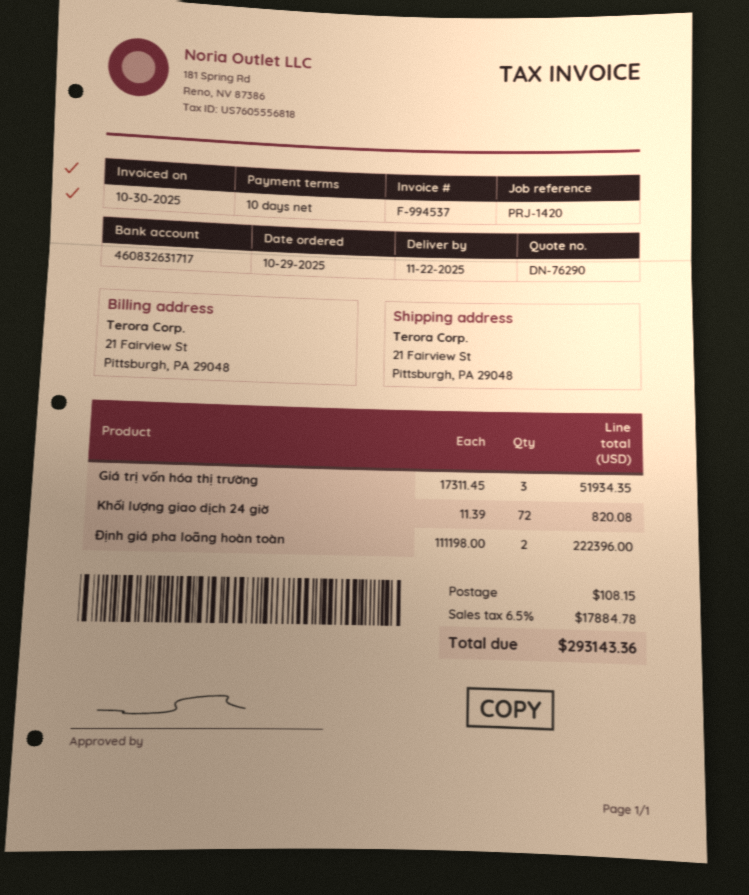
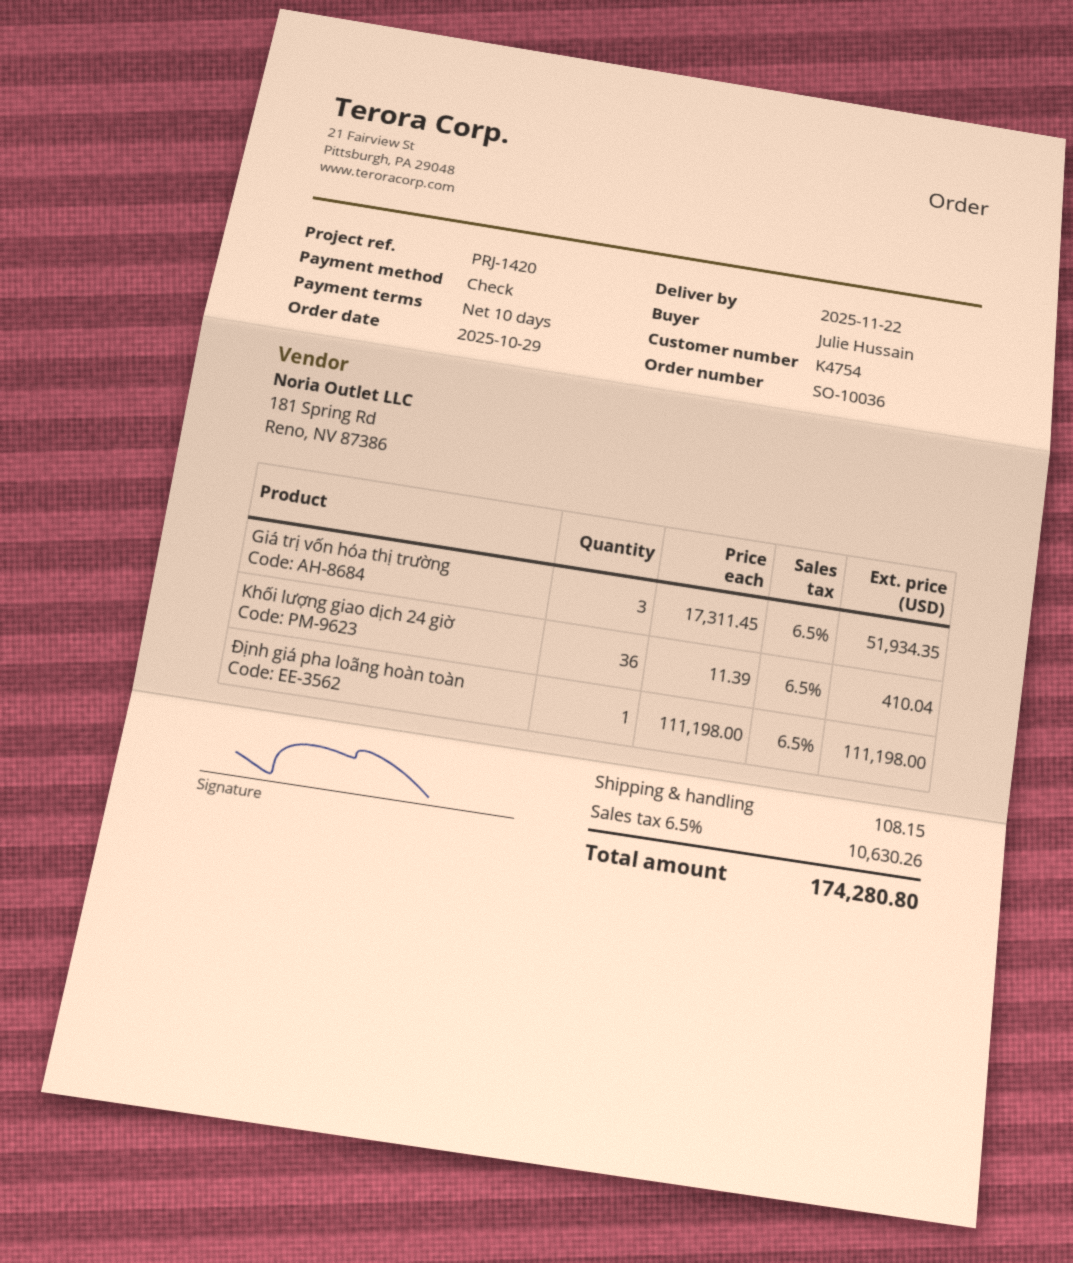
Khối lượng giao dịch 24 giờ: 72 x 11.39 = 820.08 -> 36 x 11.39 = 410.04
Định giá pha loãng hoàn toàn: 2 x 111198.00 = 222396.00 -> 1 x 111198.00 = 111198.00
tax: 6.5% = 17884.78 -> 6.5% = 10630.26
total: 293143.36 -> 174280.80

